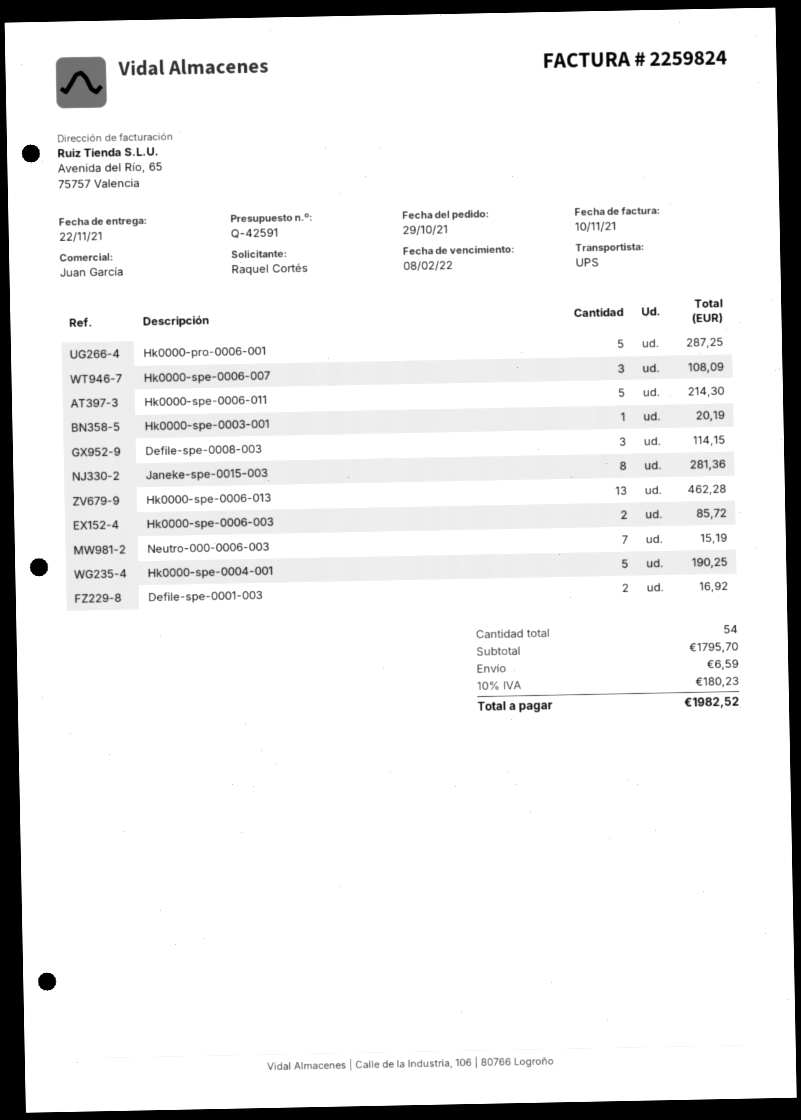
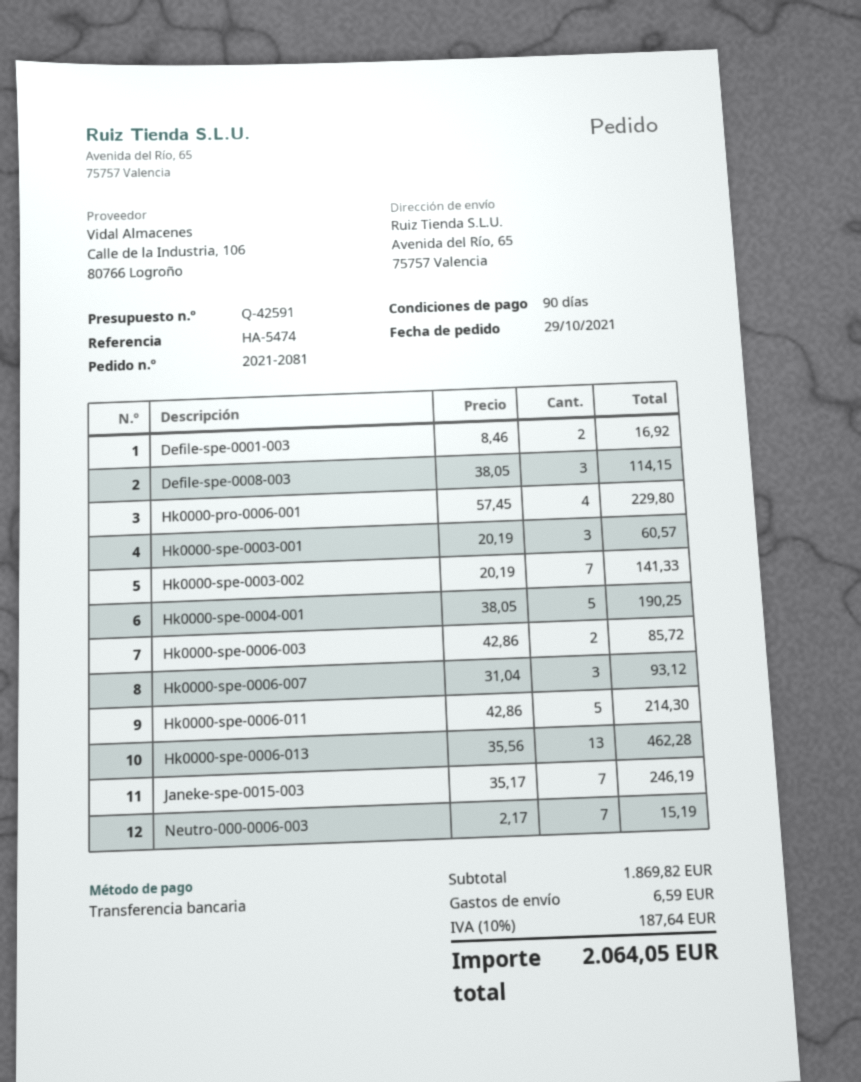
Hk0000-pro-0006-001: 5 for 287.25 -> 4 for 229.80
Hk0000-spe-0006-007: 3 for 108.09 -> 3 for 93.12
Hk0000-spe-0003-001: 1 for 20.19 -> 3 for 60.57
Janeke-spe-0015-003: 8 for 281.36 -> 7 for 246.19
Hk0000-spe-0003-002: none -> 7 for 141.33
subtotal: 1795.70 -> 1869.82
tax: 10% = 180.23 -> 10% = 187.64
total: 1982.52 -> 2064.05

